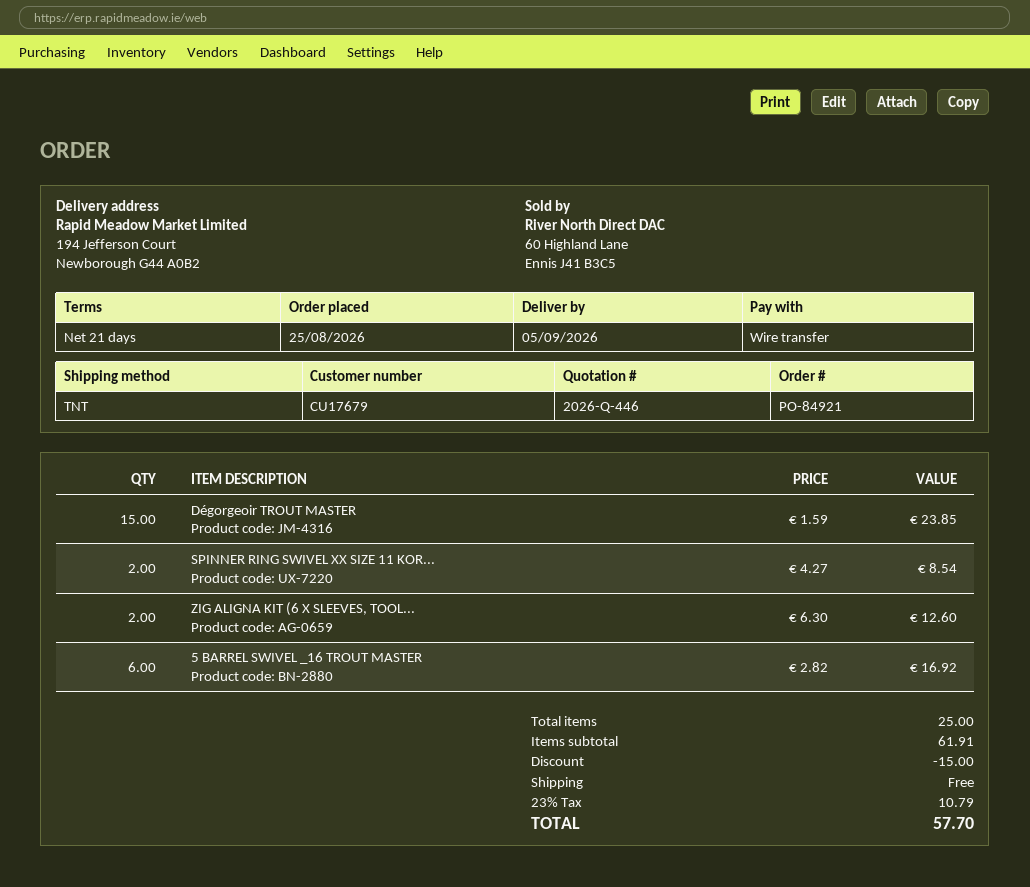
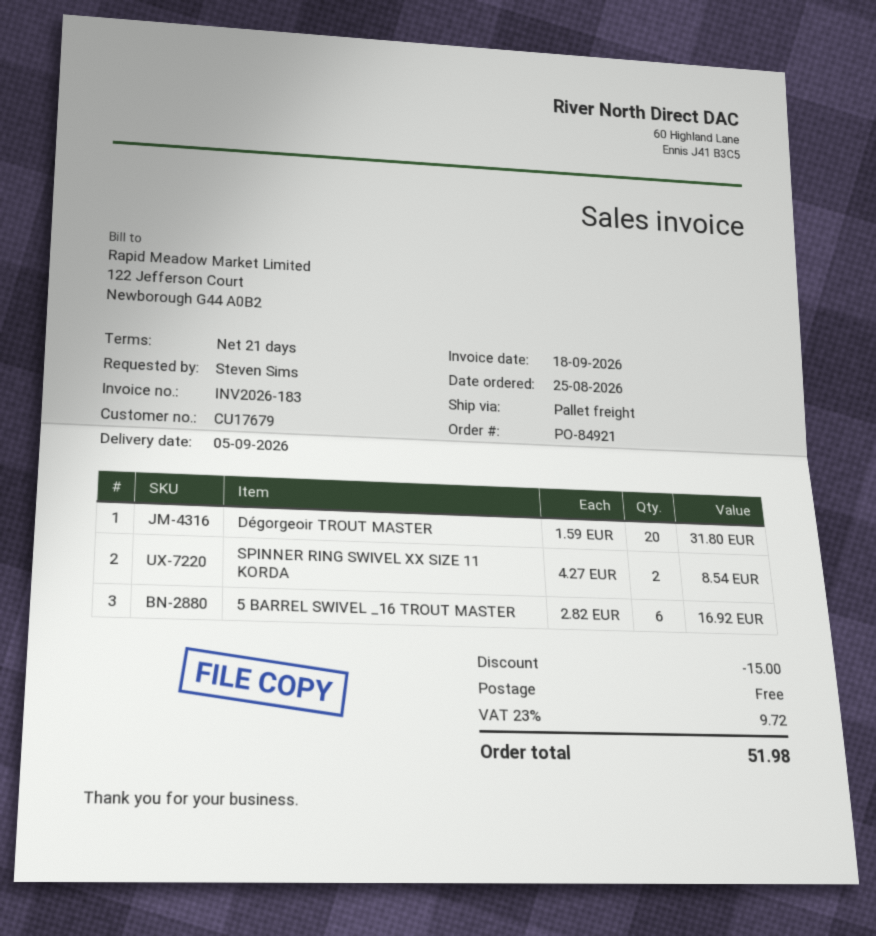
shipping method: TNT -> pallet freight
Dégorgeoir TROUT MASTER: 15 x 1.59 = 23.85 -> 20 x 1.59 = 31.80
ZIG ALIGNA KIT (6 X SLEEVES, TOOL...: 2 x 6.30 = 12.60 -> none
tax: 23% = 10.79 -> 23% = 9.72
total: 57.70 -> 51.98

